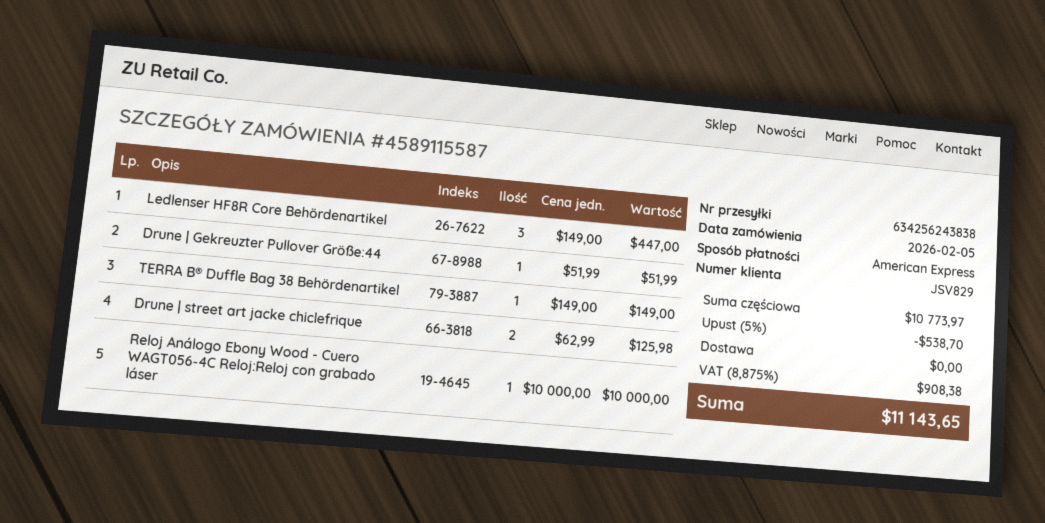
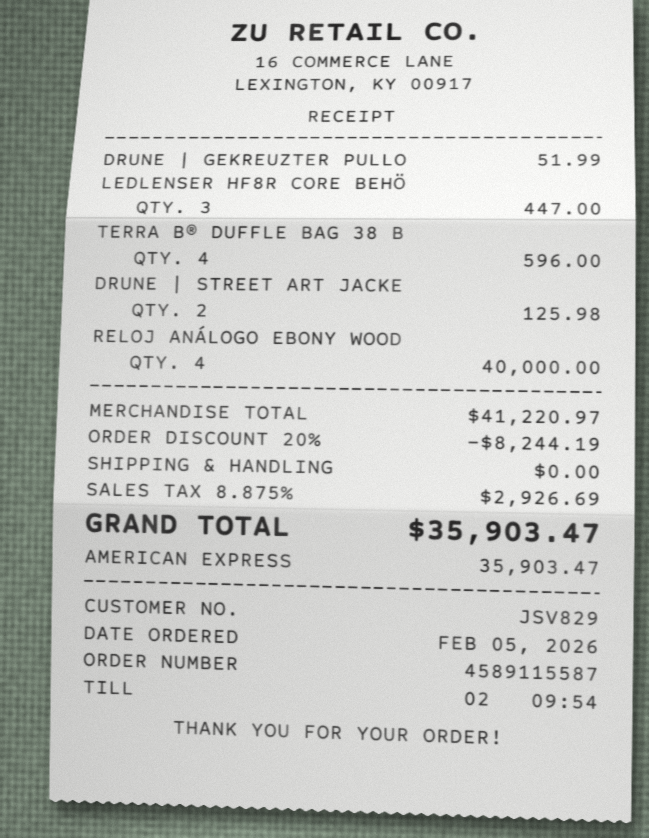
TERRA B® Duffle Bag 38 Behördenartikel: 1 for 149.00 -> 4 for 596.00
Reloj Análogo Ebony Wood - Cuero WAGT056-4C Reloj:Reloj con grabado láser: 1 for 10000.00 -> 4 for 40000.00
subtotal: 10773.97 -> 41220.97
discount: 5% = 538.70 -> 20% = 8244.19
tax: 8.875% = 908.38 -> 8.875% = 2926.69
total: 11143.65 -> 35903.47

